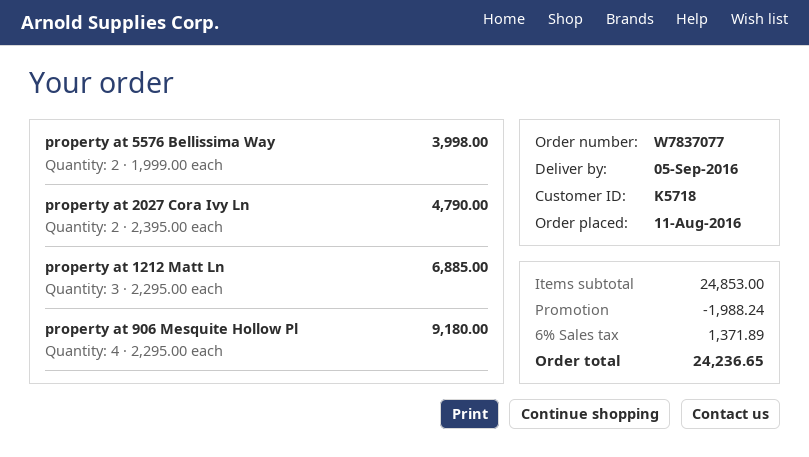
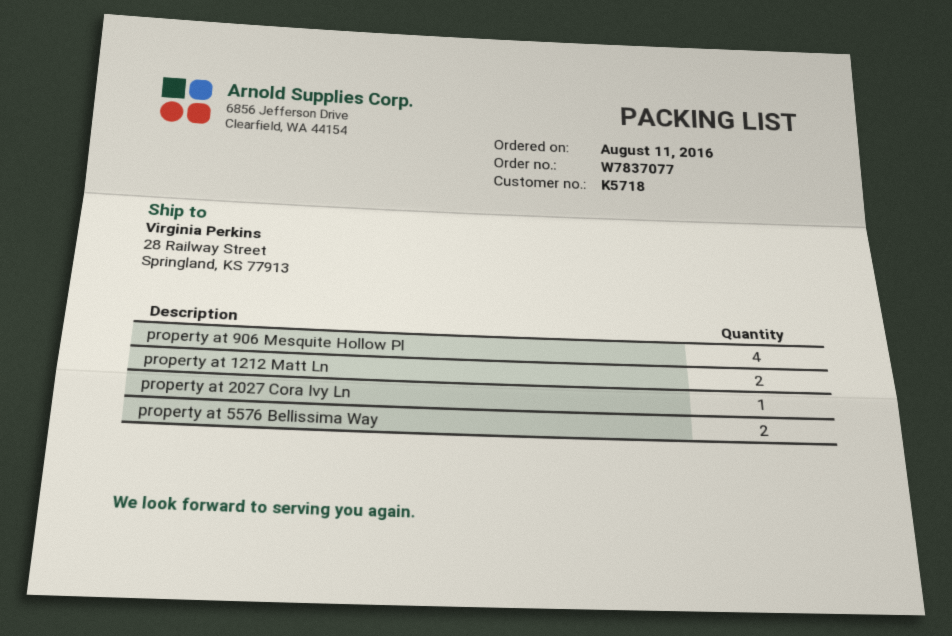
property at 2027 Cora Ivy Ln: 2 -> 1
property at 1212 Matt Ln: 3 -> 2

